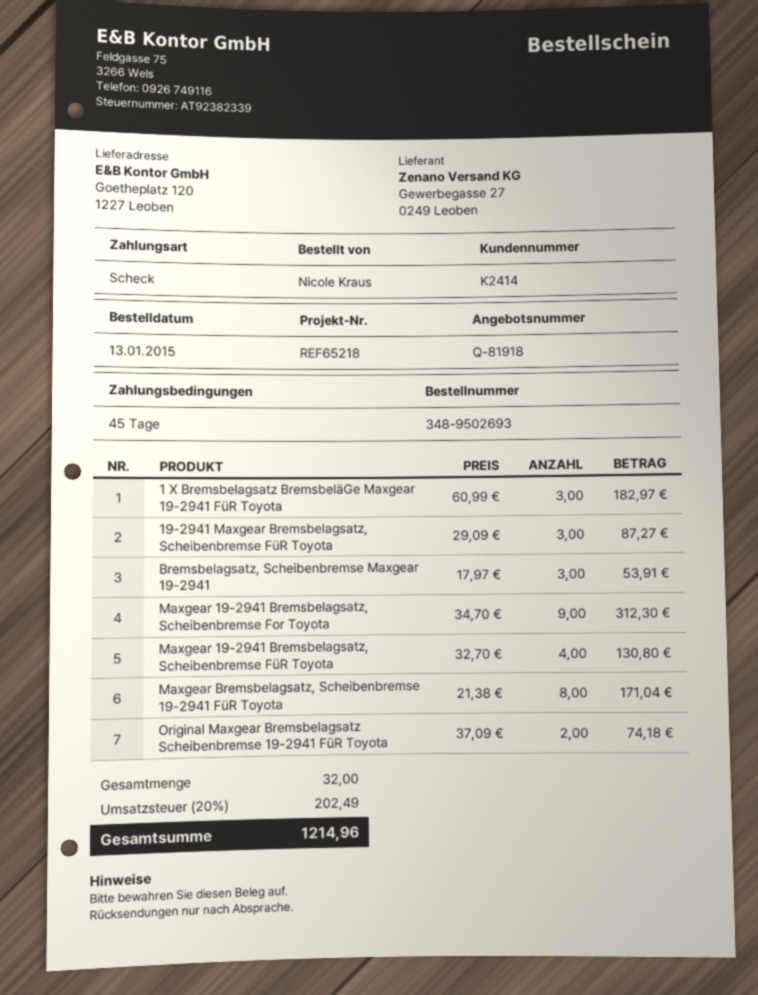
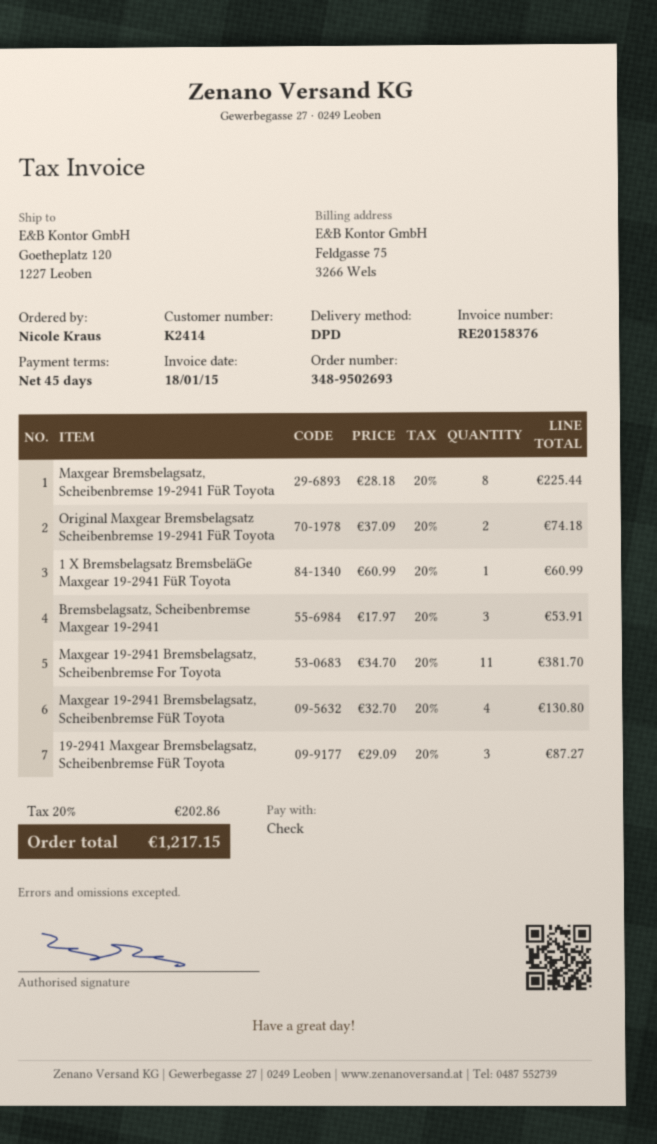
1 X Bremsbelagsatz BremsbeläGe Maxgear 19-2941 FüR Toyota: 3 x 60.99 = 182.97 -> 1 x 60.99 = 60.99
Maxgear 19-2941 Bremsbelagsatz, Scheibenbremse For Toyota: 9 x 34.70 = 312.30 -> 11 x 34.70 = 381.70
Maxgear Bremsbelagsatz, Scheibenbremse 19-2941 FüR Toyota: 8 x 21.38 = 171.04 -> 8 x 28.18 = 225.44
tax: 20% = 202.49 -> 20% = 202.86
total: 1214.96 -> 1217.15

